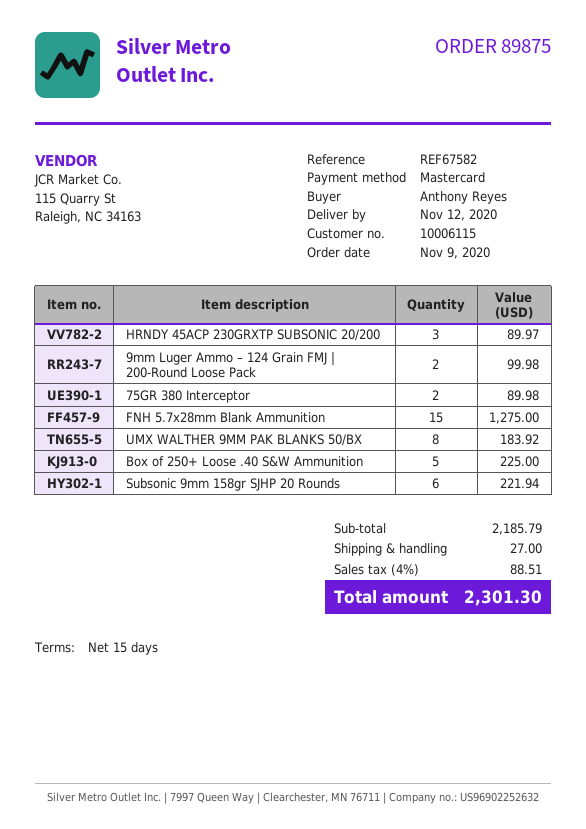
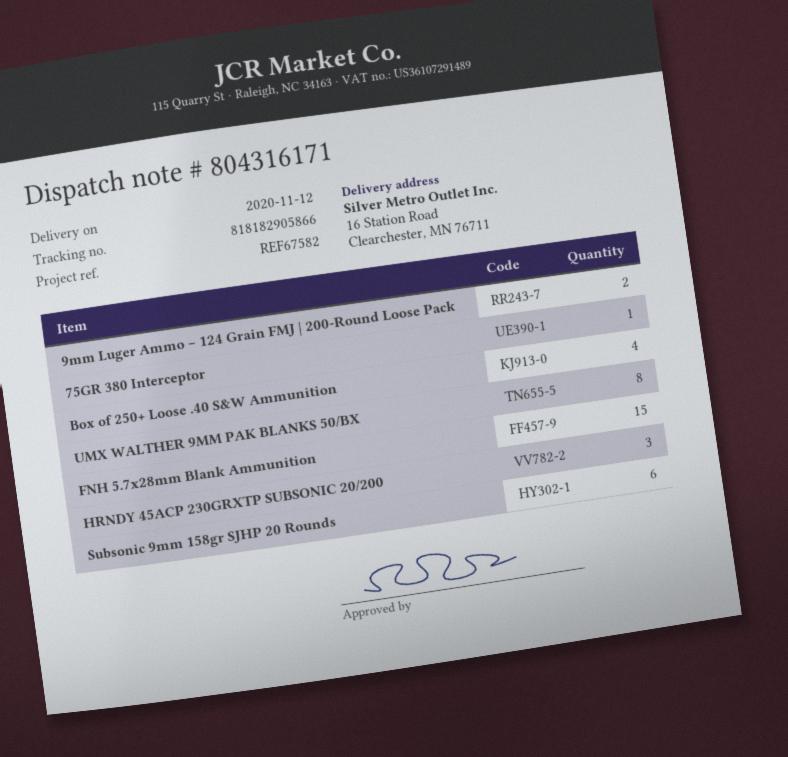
75GR 380 Interceptor: 2 -> 1
Box of 250+ Loose .40 S&W Ammunition: 5 -> 4

